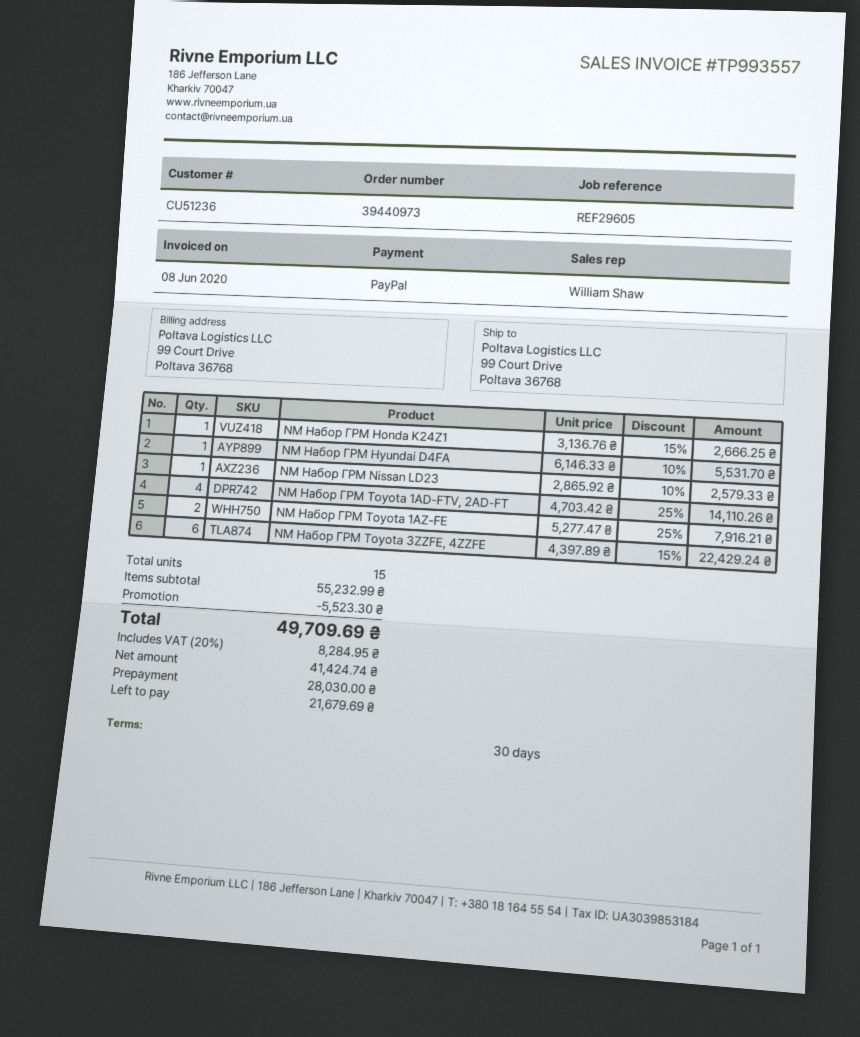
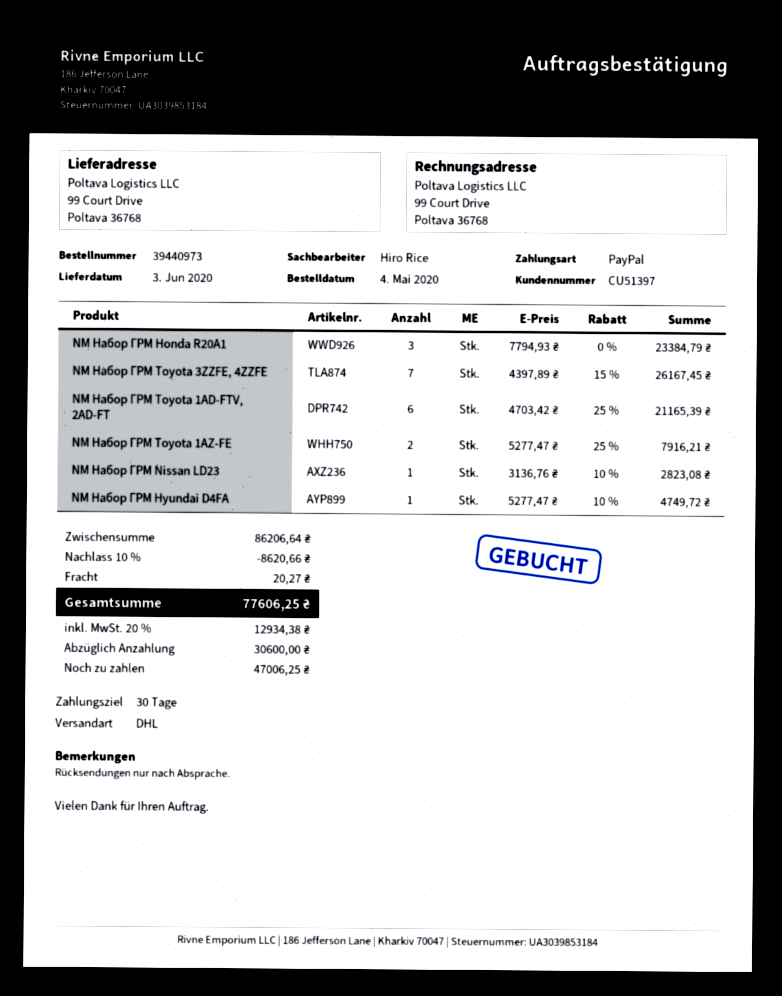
customer number: CU51236 -> CU51397
sales rep: William Shaw -> Hiro Rice
NM Набор ГРМ Honda K24Z1: 1 x 3136.76 - 15% = 2666.25 -> none
NM Набор ГРМ Hyundai D4FA: 1 x 6146.33 - 10% = 5531.70 -> 1 x 5277.47 - 10% = 4749.72
NM Набор ГРМ Nissan LD23: 1 x 2865.92 - 10% = 2579.33 -> 1 x 3136.76 - 10% = 2823.08
NM Набор ГРМ Toyota 1AD-FTV, 2AD-FT: 4 x 4703.42 - 25% = 14110.26 -> 6 x 4703.42 - 25% = 21165.39
NM Набор ГРМ Toyota 3ZZFE, 4ZZFE: 6 x 4397.89 - 15% = 22429.24 -> 7 x 4397.89 - 15% = 26167.45
NM Набор ГРМ Honda R20A1: none -> 3 x 7794.93 = 23384.79
subtotal: 55232.99 -> 86206.64
discount: 5523.30 -> 8620.66
shipping: none -> 20.27
tax: 20% = 8284.95 -> 20% = 12934.38
total: 49709.69 -> 77606.25
deposit: 28030.00 -> 30600.00
balance: 21679.69 -> 47006.25

